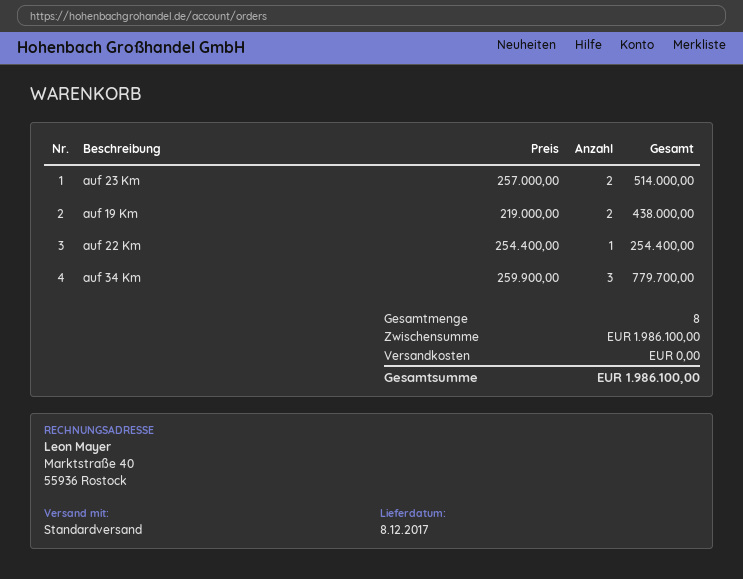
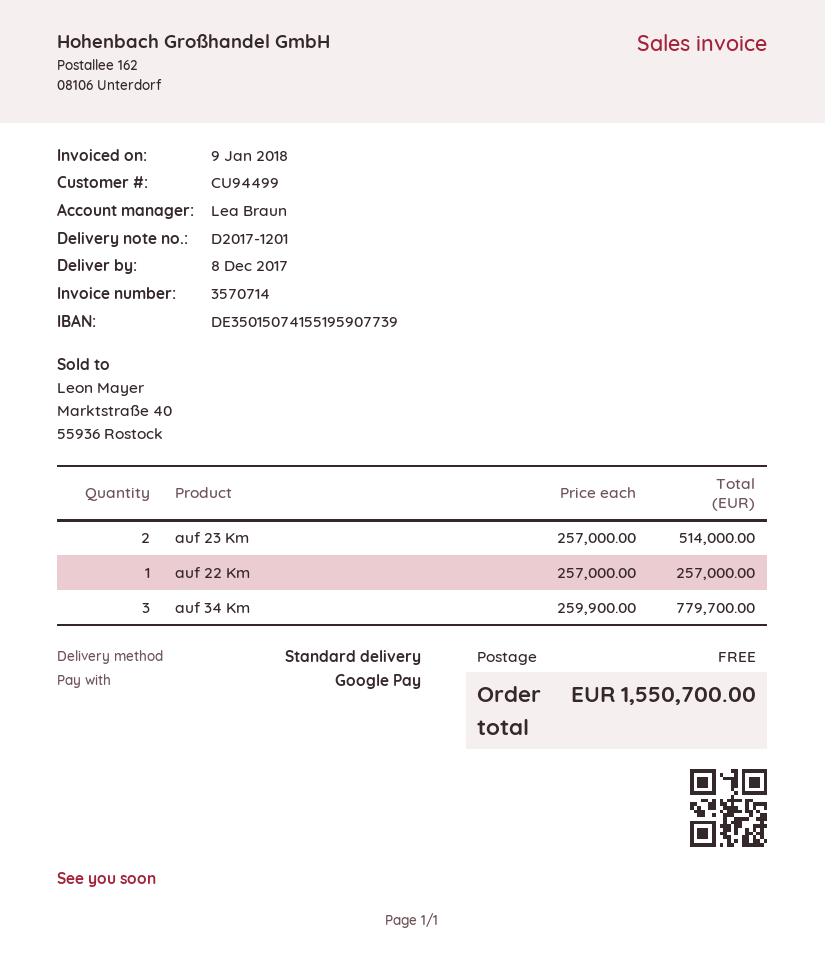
auf 19 Km: 2 x 219000.00 = 438000.00 -> none
auf 22 Km: 1 x 254400.00 = 254400.00 -> 1 x 257000.00 = 257000.00
total: 1986100.00 -> 1550700.00

